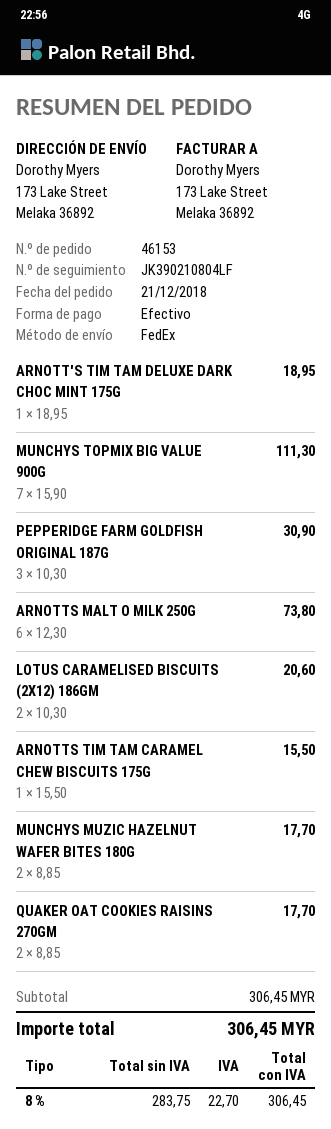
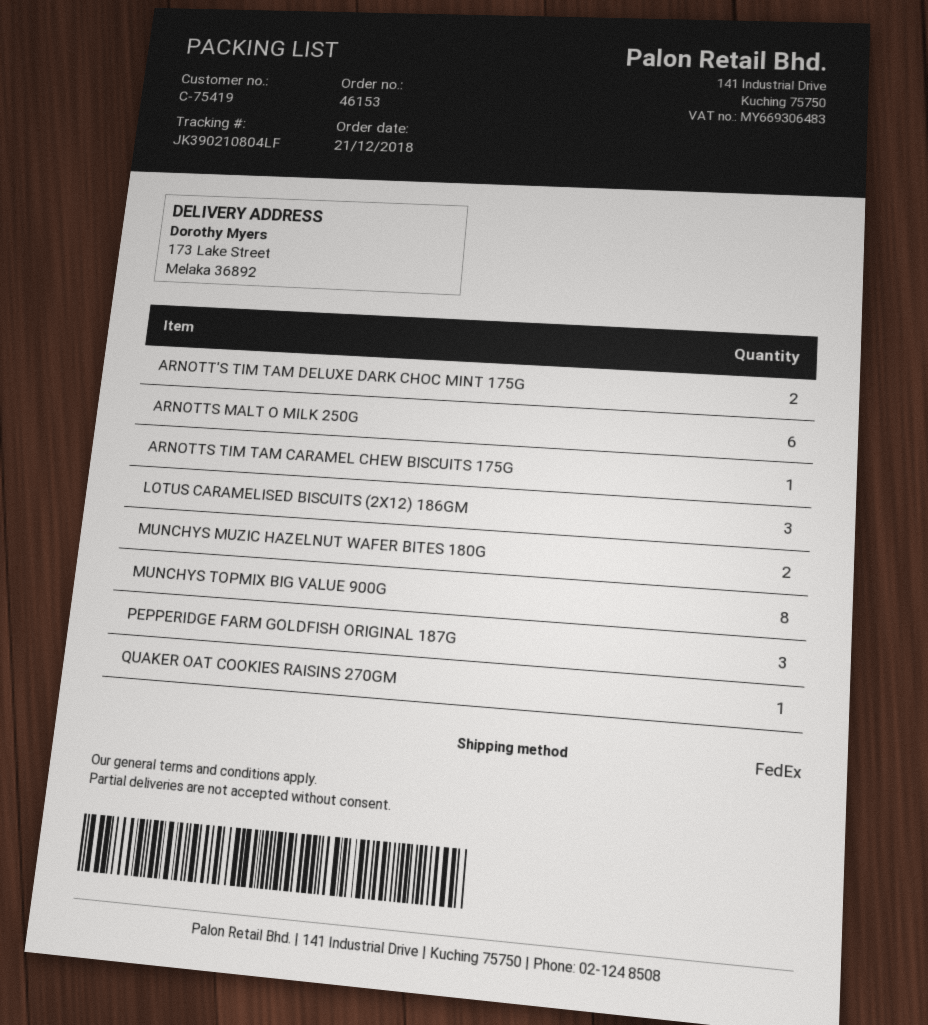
ARNOTT'S TIM TAM DELUXE DARK CHOC MINT 175G: 1 -> 2
MUNCHYS TOPMIX BIG VALUE 900G: 7 -> 8
LOTUS CARAMELISED BISCUITS (2X12) 186GM: 2 -> 3
QUAKER OAT COOKIES RAISINS 270GM: 2 -> 1

